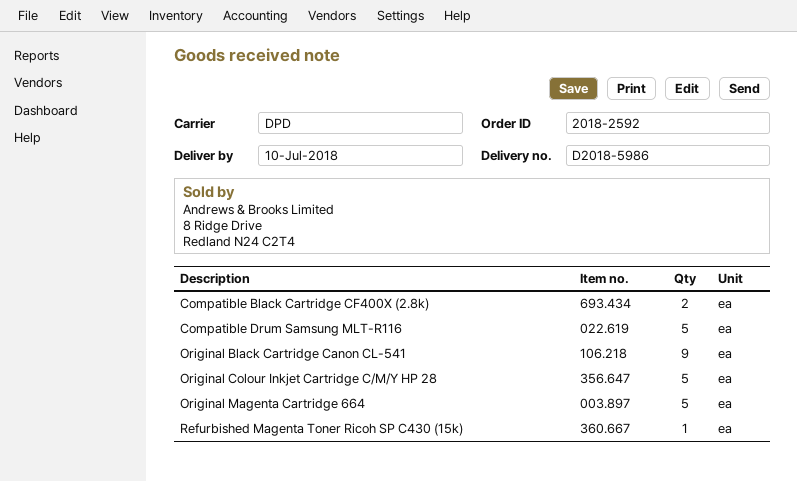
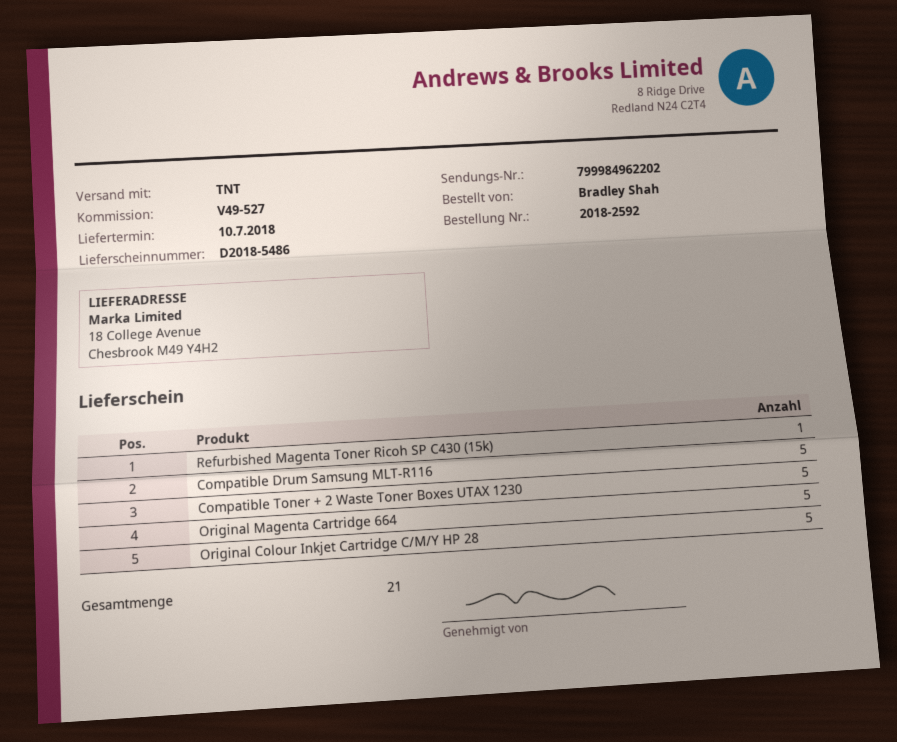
delivery note number: D2018-5986 -> D2018-5486
shipping method: DPD -> TNT
Compatible Black Cartridge CF400X (2.8k): 2 -> none
Original Black Cartridge Canon CL-541: 9 -> none
Compatible Toner + 2 Waste Toner Boxes UTAX 1230: none -> 5

